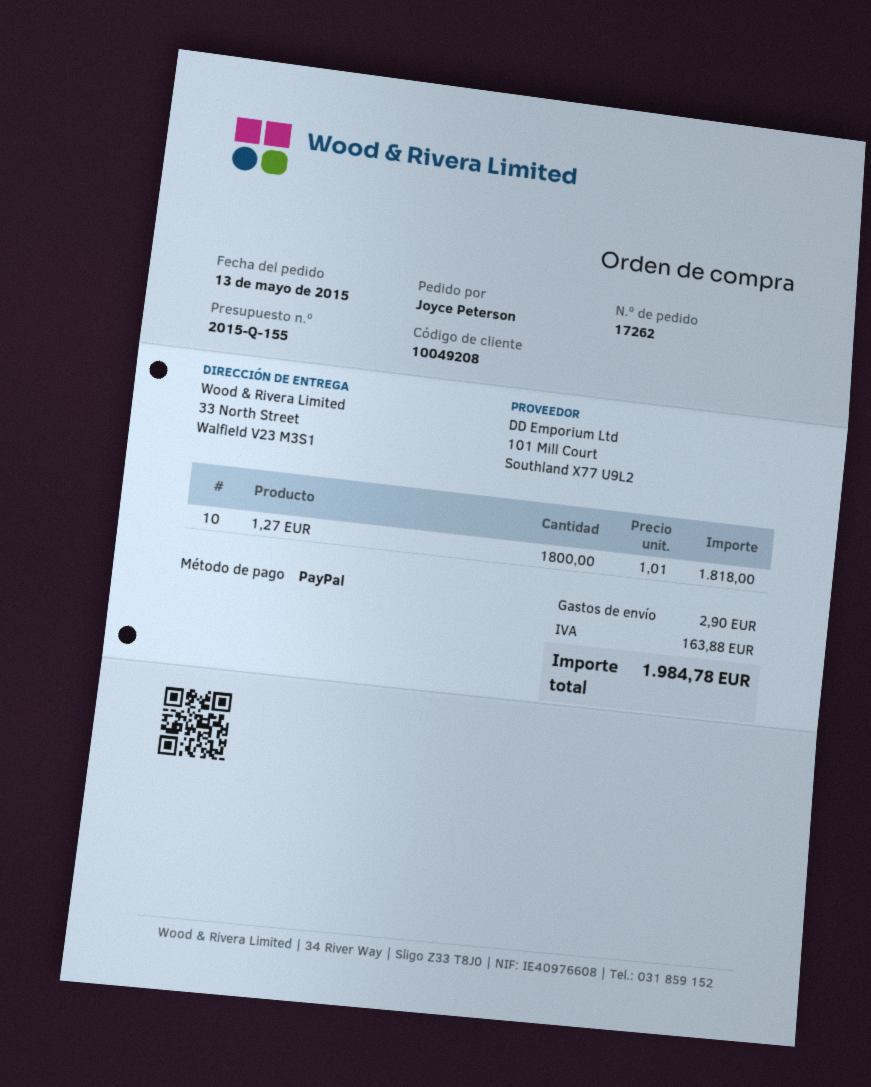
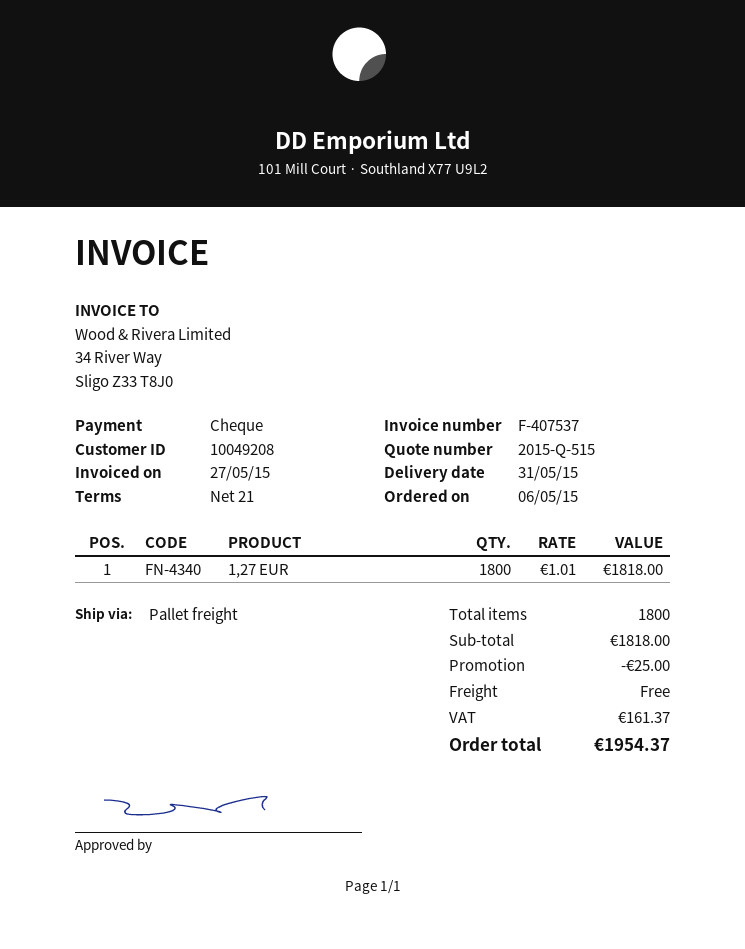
quote number: 2015-Q-155 -> 2015-Q-515
order date: 2015-05-13 -> 2015-05-06
payment method: PayPal -> cheque
discount: none -> 25.00
shipping: 2.90 -> 0.00
tax: 163.88 -> 161.37
total: 1984.78 -> 1954.37

